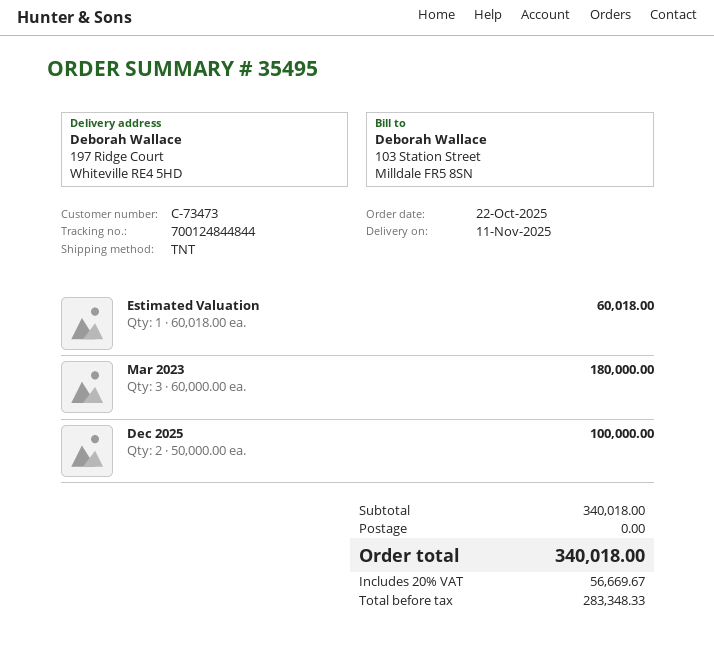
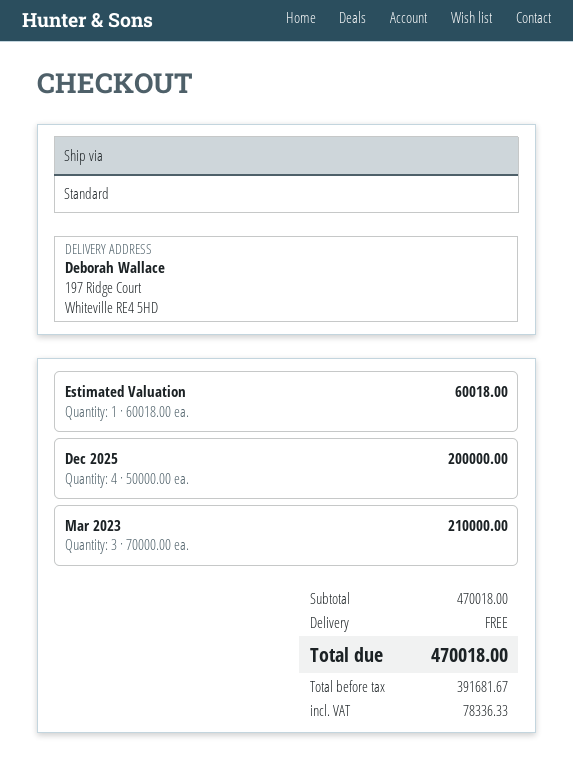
shipping method: TNT -> standard
Mar 2023: 3 x 60000.00 = 180000.00 -> 3 x 70000.00 = 210000.00
Dec 2025: 2 x 50000.00 = 100000.00 -> 4 x 50000.00 = 200000.00
subtotal: 340018.00 -> 470018.00
net: 283348.33 -> 391681.67
tax: 56669.67 -> 78336.33
total: 340018.00 -> 470018.00

